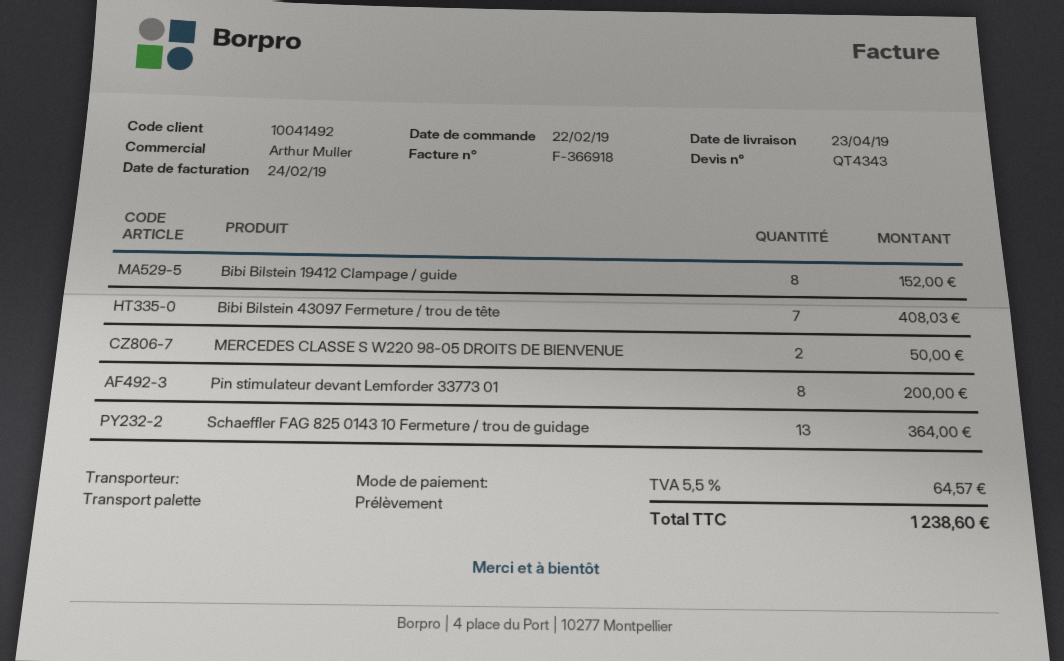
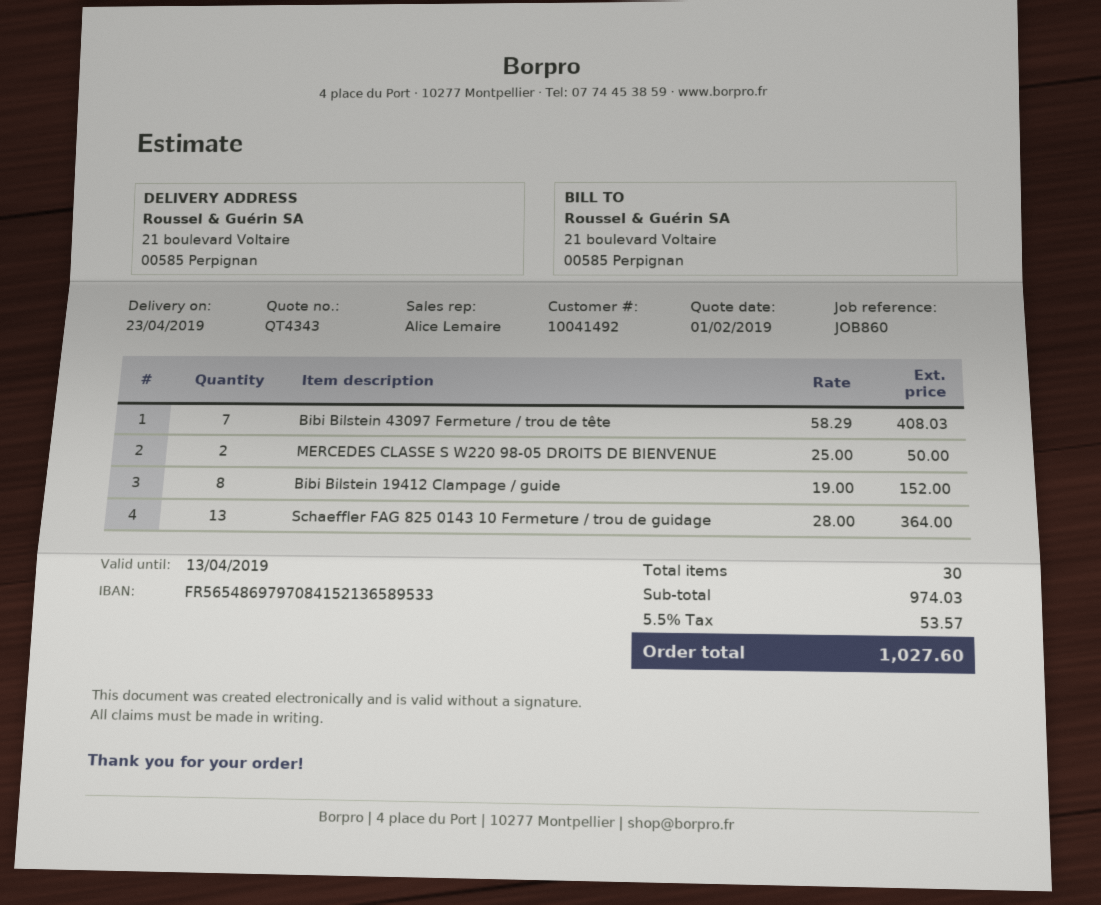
sales rep: Arthur Muller -> Alice Lemaire
Pin stimulateur devant Lemforder 33773 01: 8 for 200.00 -> none
tax: 5.5% = 64.57 -> 5.5% = 53.57
total: 1238.60 -> 1027.60

